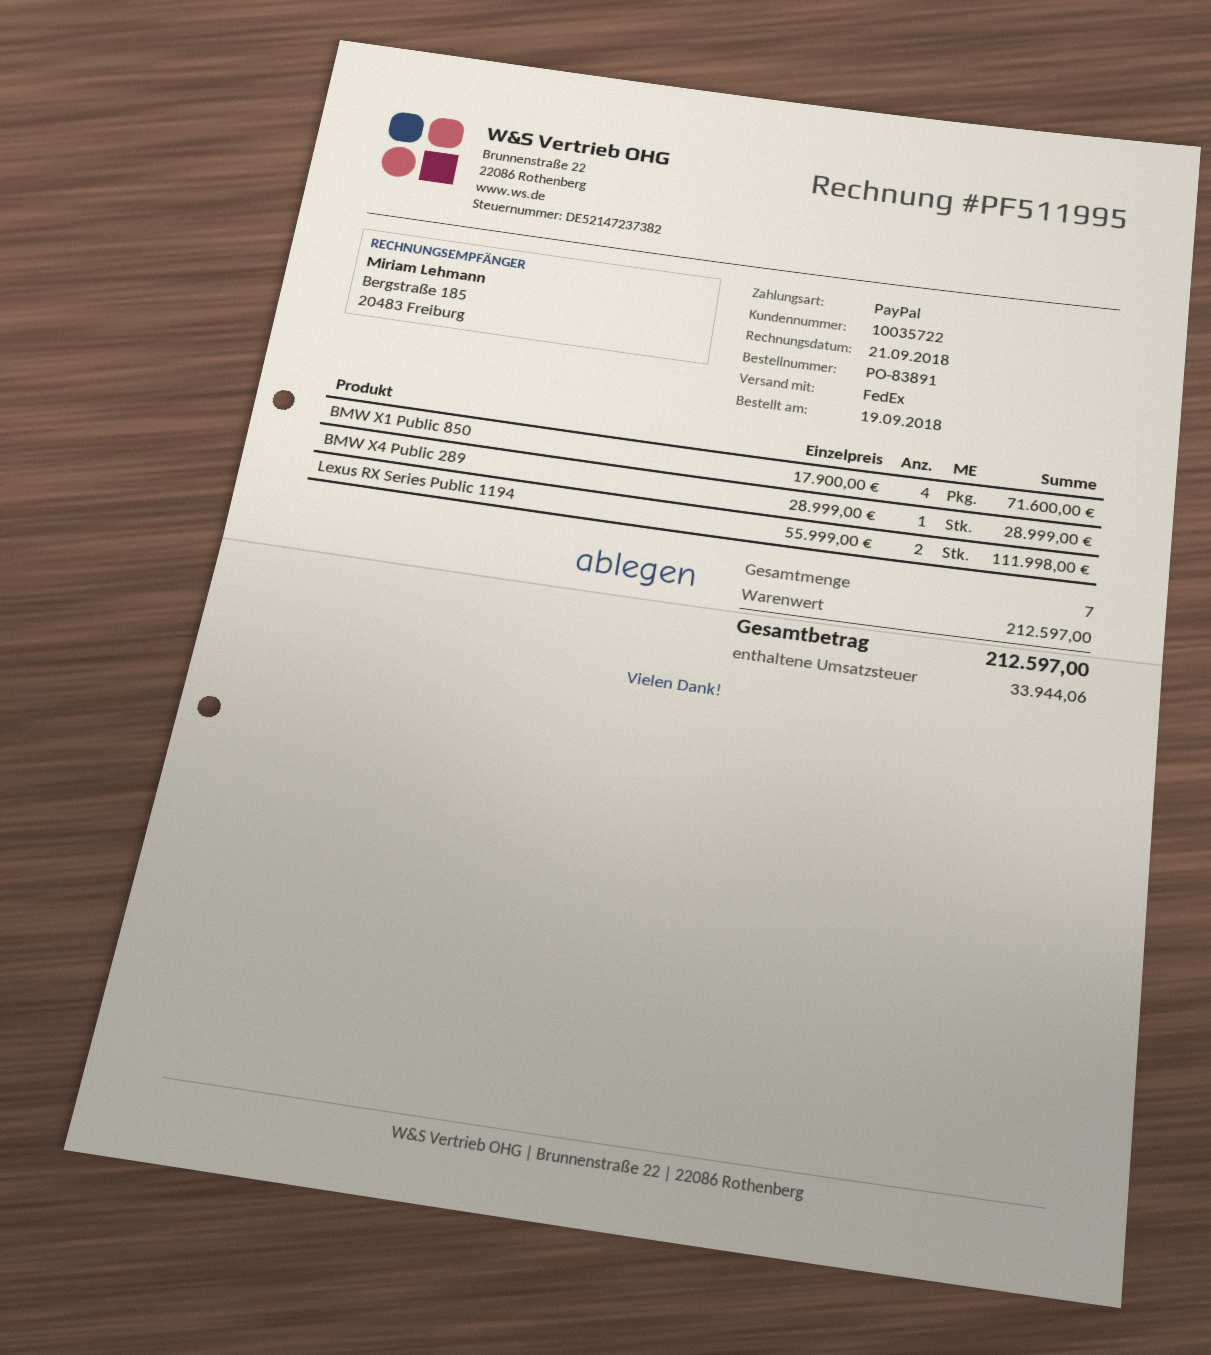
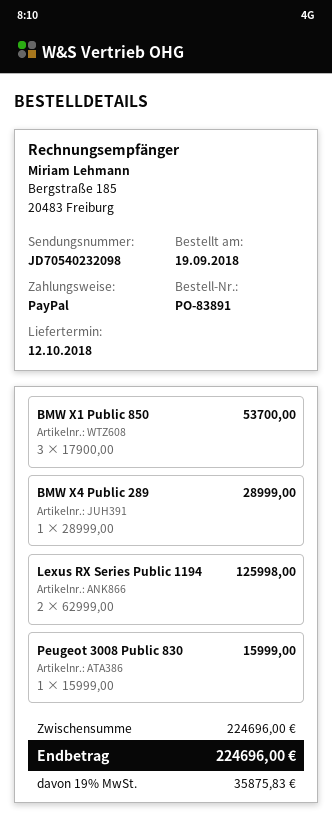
BMW X1 Public 850: 4 x 17900.00 = 71600.00 -> 3 x 17900.00 = 53700.00
Lexus RX Series Public 1194: 2 x 55999.00 = 111998.00 -> 2 x 62999.00 = 125998.00
Peugeot 3008 Public 830: none -> 1 x 15999.00 = 15999.00
subtotal: 212597.00 -> 224696.00
tax: 33944.06 -> 35875.83
total: 212597.00 -> 224696.00

